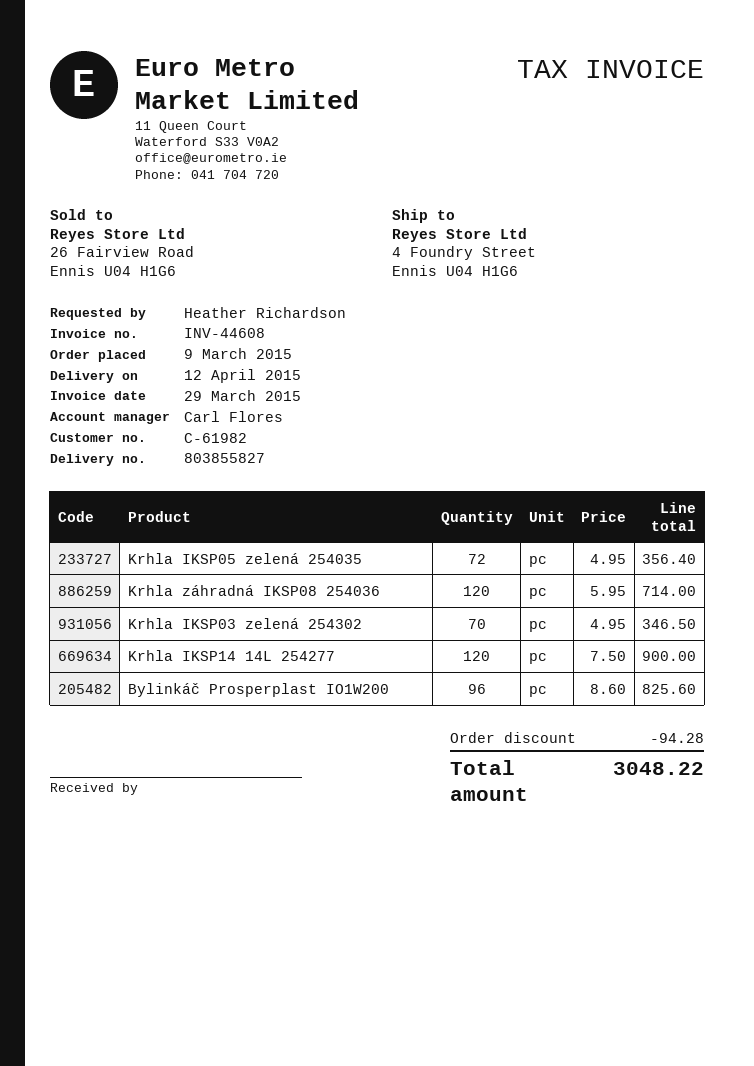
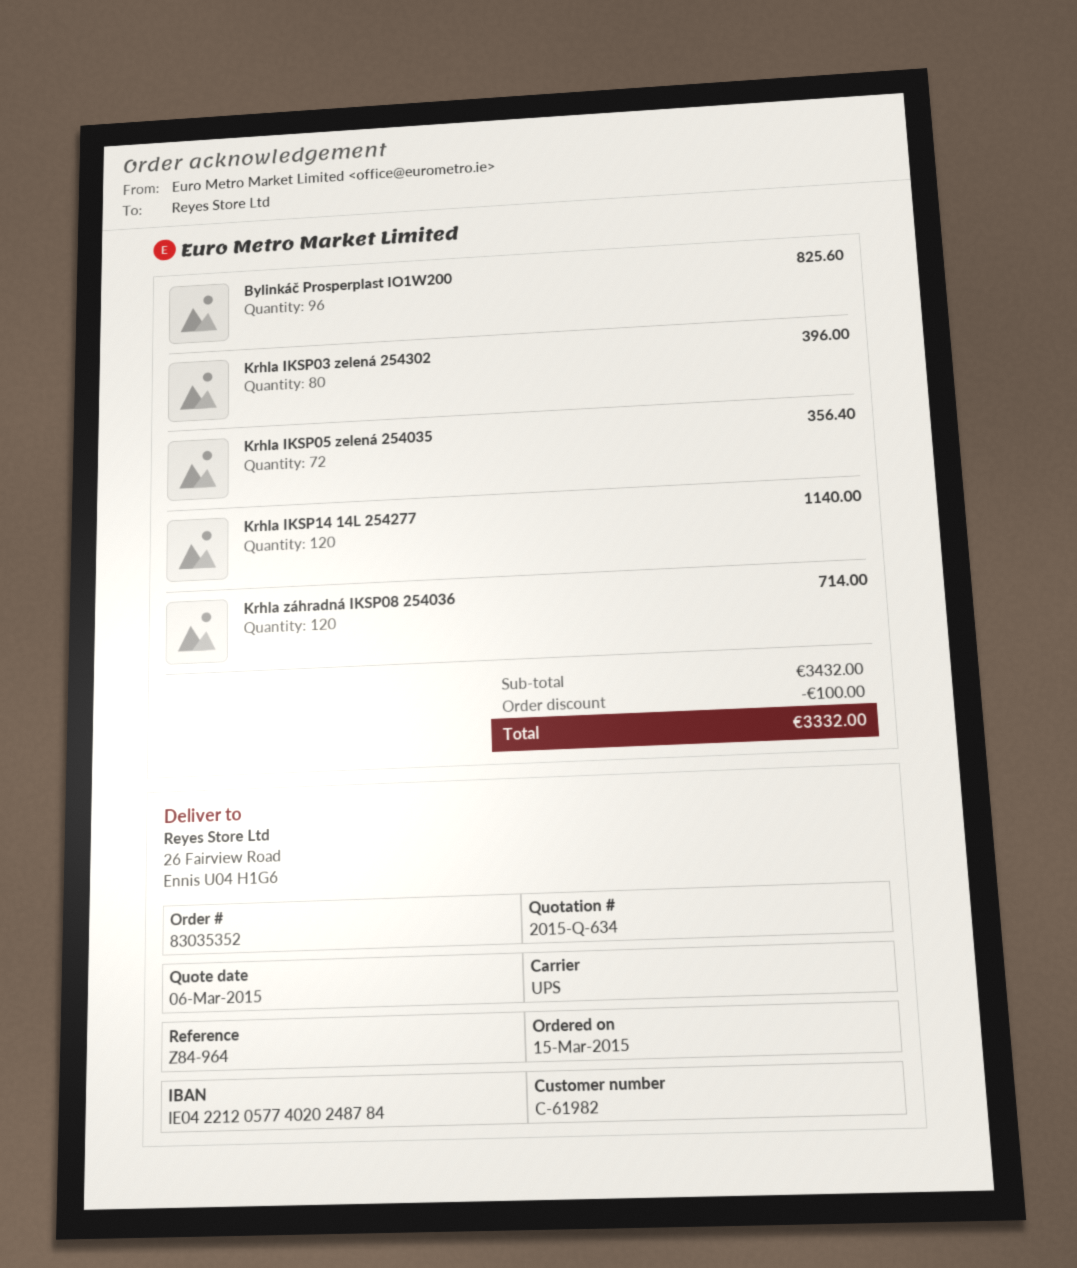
order date: 2015-03-09 -> 2015-03-15
ship to: 4 Foundry Street, Ennis U04 H1G6 -> 26 Fairview Road, Ennis U04 H1G6
Krhla IKSP03 zelená 254302: 70 for 346.50 -> 80 for 396.00
Krhla IKSP14 14L 254277: 120 for 900.00 -> 120 for 1140.00
discount: 94.28 -> 100.00
total: 3048.22 -> 3332.00

